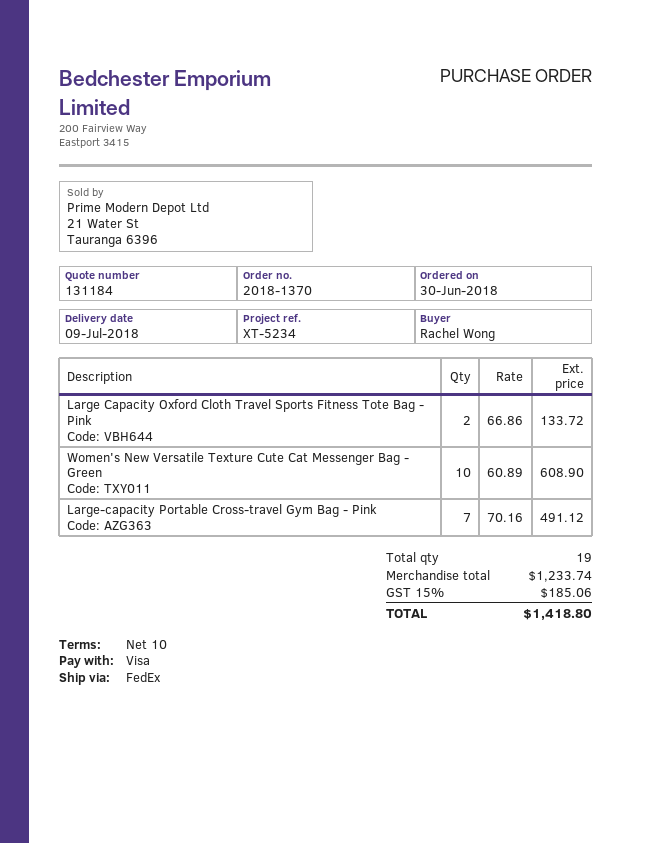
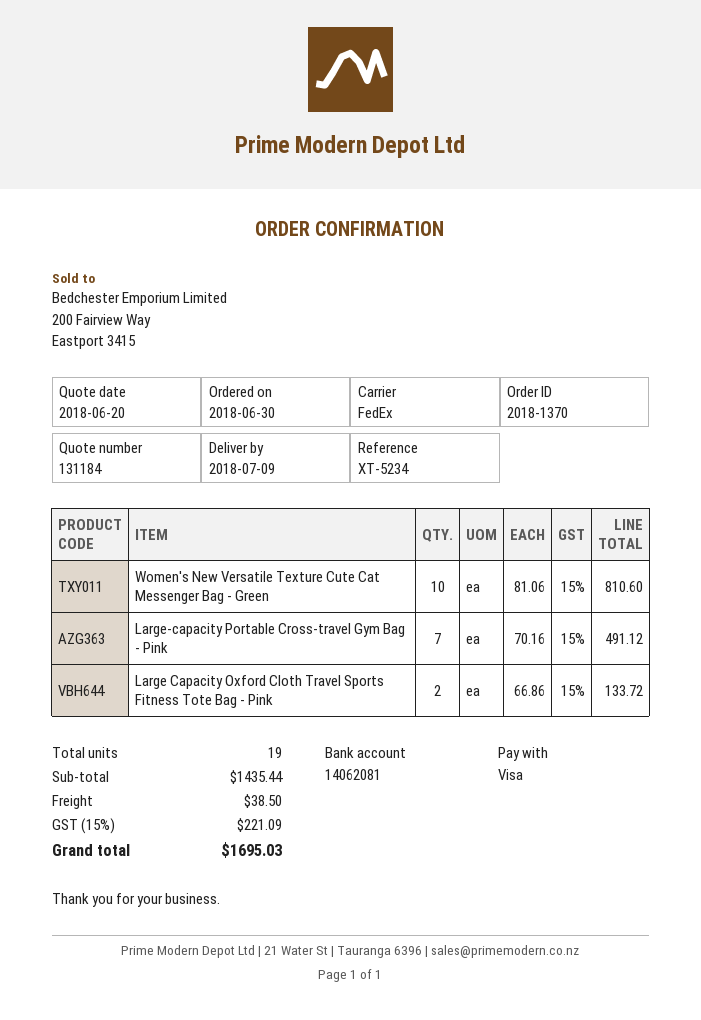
Women's New Versatile Texture Cute Cat Messenger Bag - Green: 10 x 60.89 = 608.90 -> 10 x 81.06 = 810.60
subtotal: 1233.74 -> 1435.44
shipping: none -> 38.50
tax: 15% = 185.06 -> 15% = 221.09
total: 1418.80 -> 1695.03

